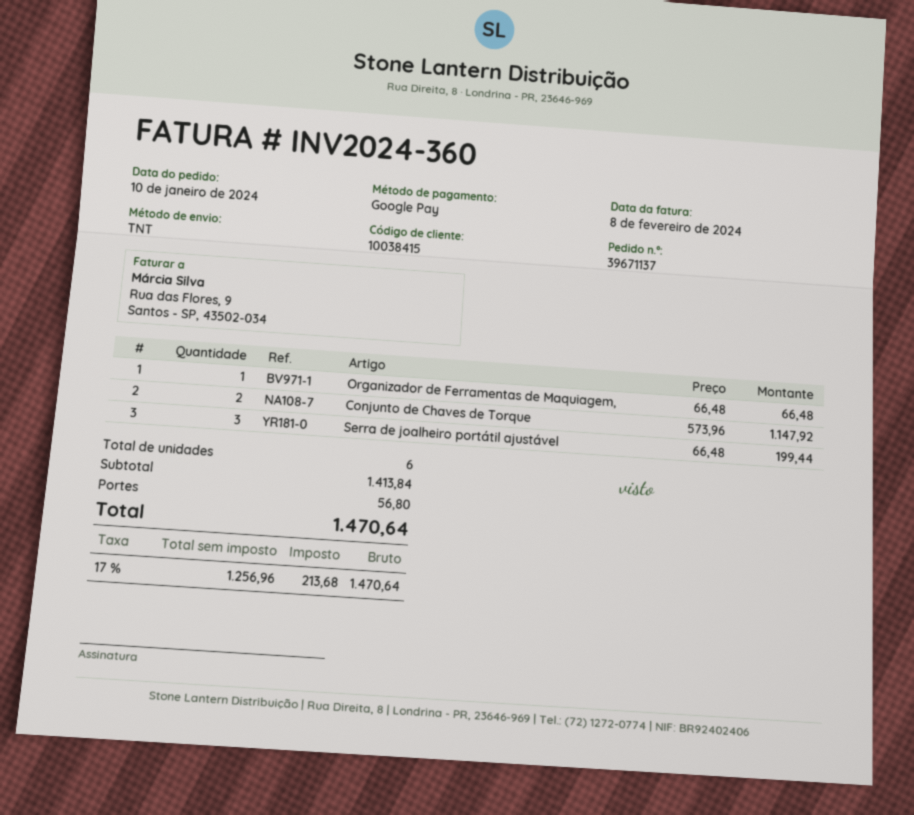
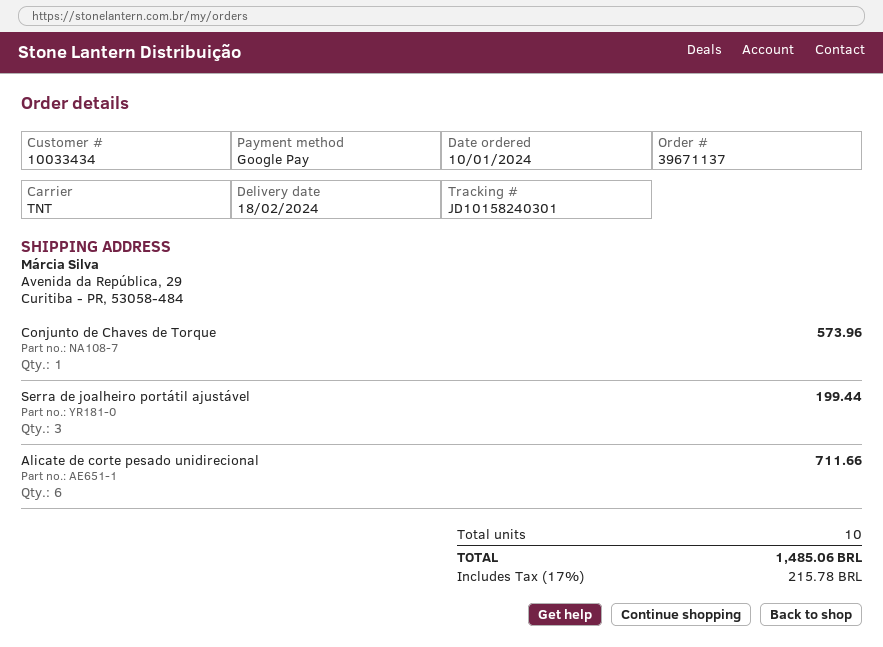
customer number: 10038415 -> 10033434
Organizador de Ferramentas de Maquiagem,: 1 for 66.48 -> none
Conjunto de Chaves de Torque: 2 for 1147.92 -> 1 for 573.96
Alicate de corte pesado unidirecional: none -> 6 for 711.66
total quantity: 6 -> 10
shipping: 56.80 -> none
tax: 17% = 213.68 -> 17% = 215.78
total: 1470.64 -> 1485.06

